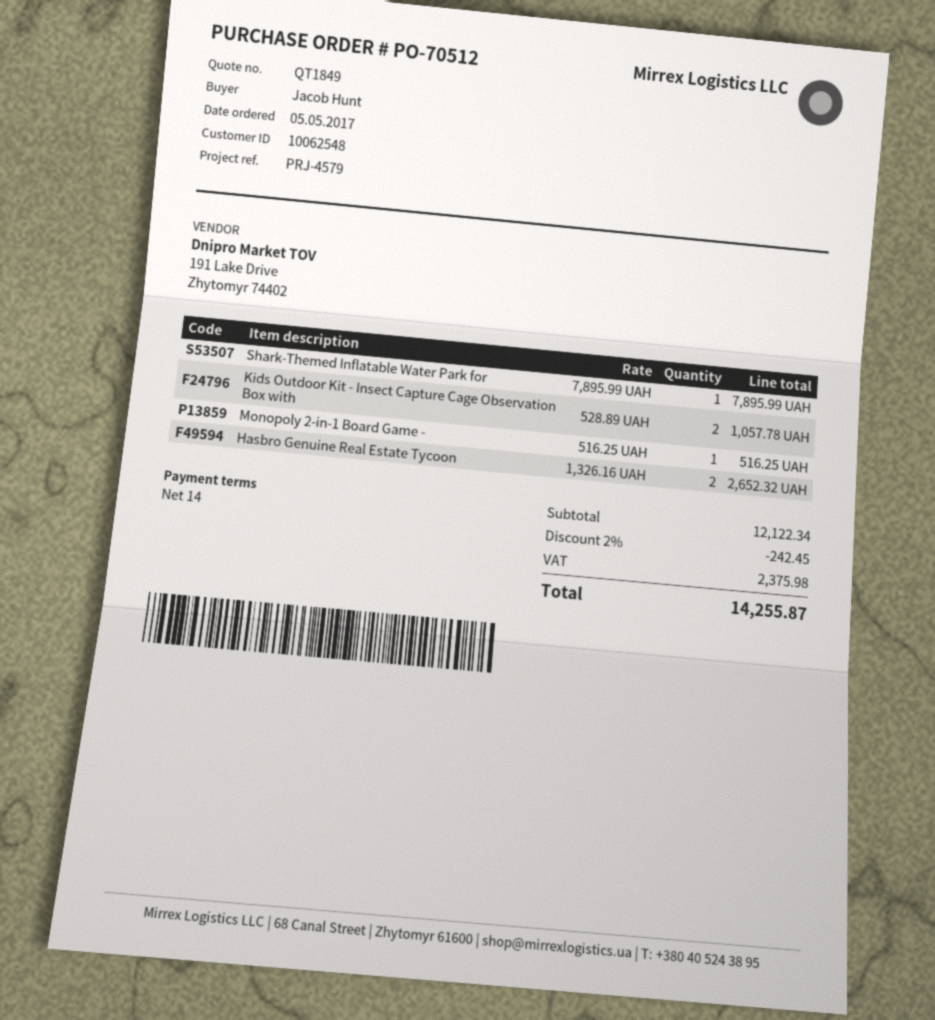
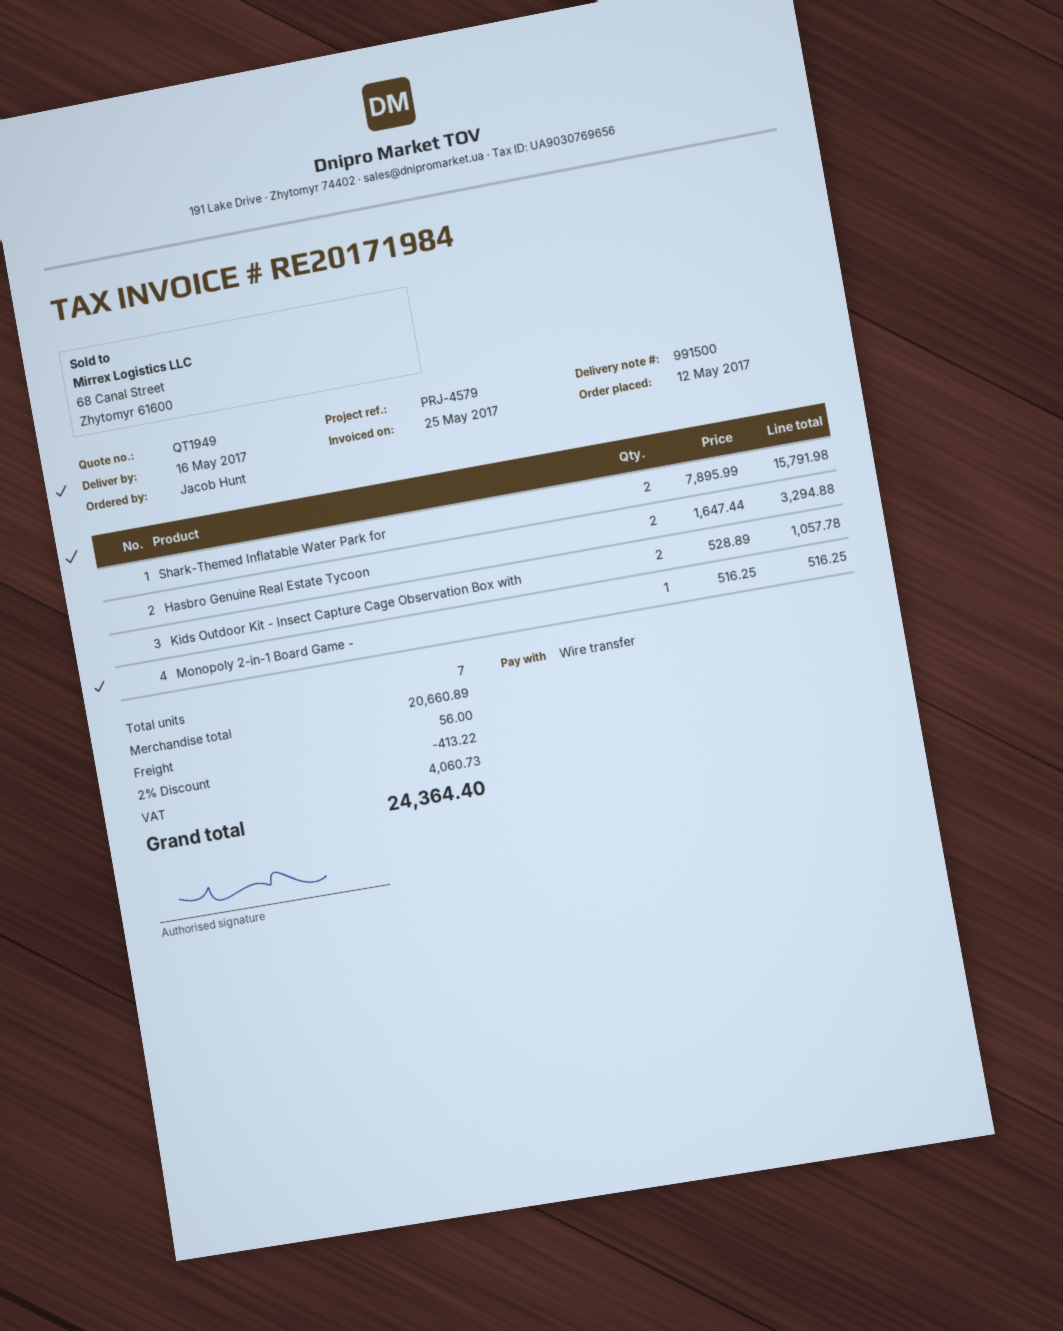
quote number: QT1849 -> QT1949
order date: 2017-05-05 -> 2017-05-12
Shark-Themed Inflatable Water Park for: 1 x 7895.99 = 7895.99 -> 2 x 7895.99 = 15791.98
Hasbro Genuine Real Estate Tycoon: 2 x 1326.16 = 2652.32 -> 2 x 1647.44 = 3294.88
subtotal: 12122.34 -> 20660.89
discount: 2% = 242.45 -> 2% = 413.22
shipping: none -> 56.00
tax: 2375.98 -> 4060.73
total: 14255.87 -> 24364.40

